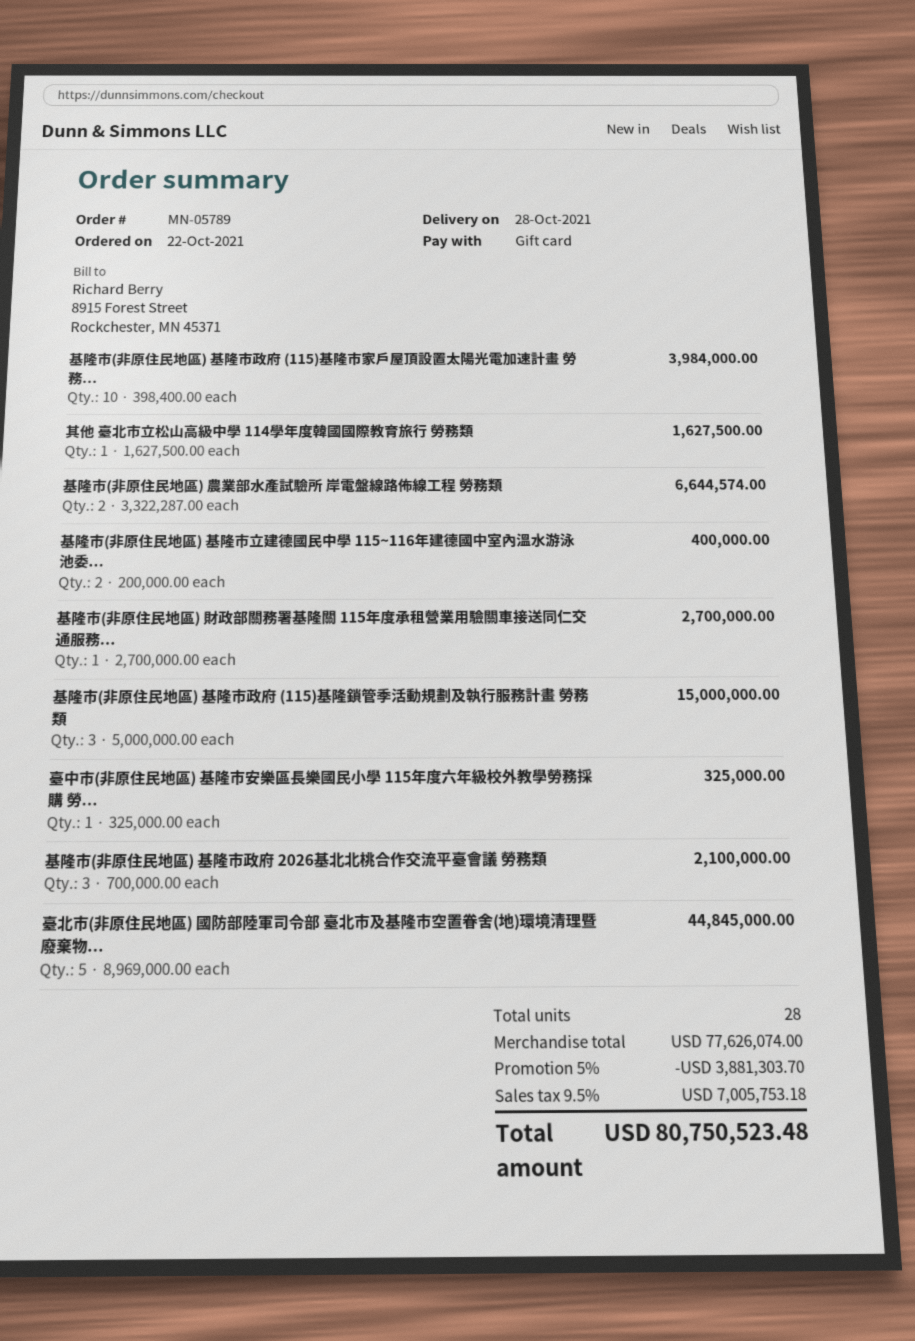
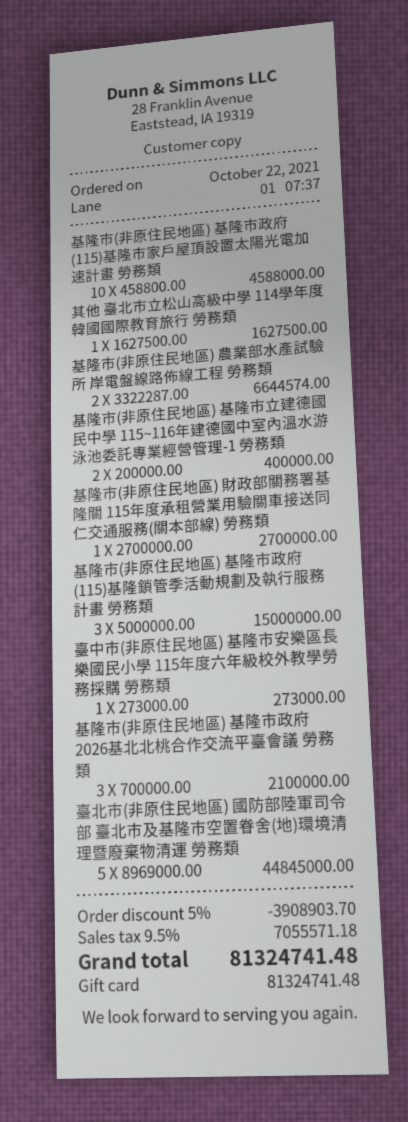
基隆市(非原住民地區) 基隆市政府 (115)基隆市家戶屋頂設置太陽光電加速計畫 勞務...: 10 x 398400.00 = 3984000.00 -> 10 x 458800.00 = 4588000.00
臺中市(非原住民地區) 基隆市安樂區長樂國民小學 115年度六年級校外教學勞務採購 勞...: 1 x 325000.00 = 325000.00 -> 1 x 273000.00 = 273000.00
discount: 5% = 3881303.70 -> 5% = 3908903.70
tax: 9.5% = 7005753.18 -> 9.5% = 7055571.18
total: 80750523.48 -> 81324741.48

